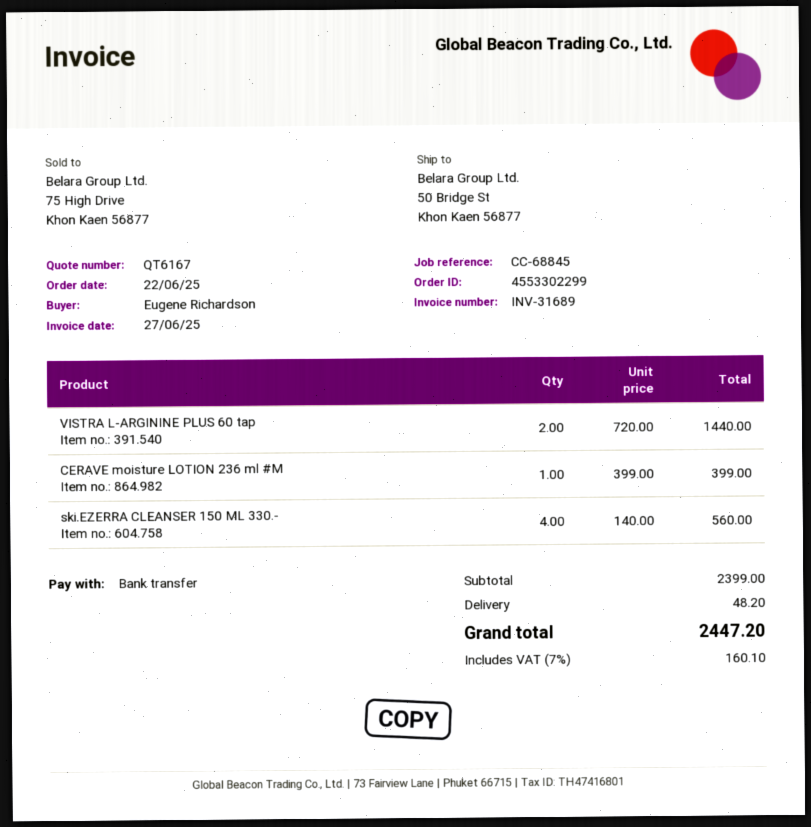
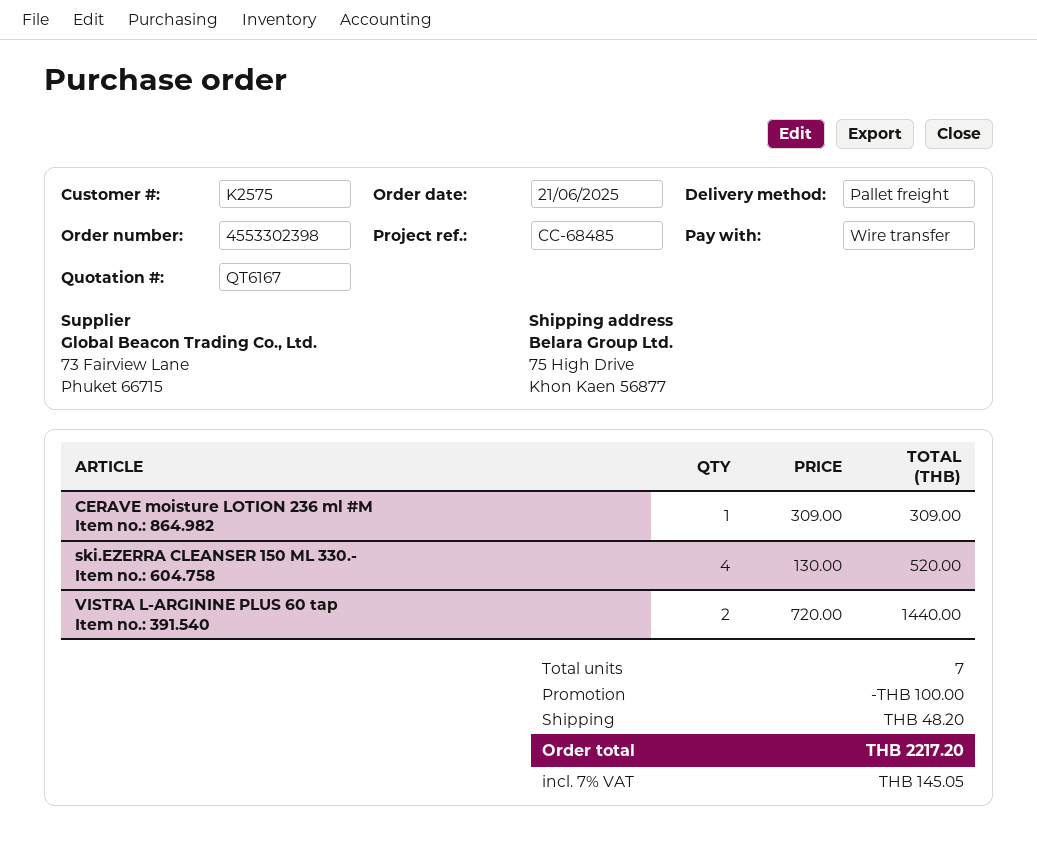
order number: 4553302299 -> 4553302398
order date: 2025-06-22 -> 2025-06-21
reference: CC-68845 -> CC-68485
ship to: 50 Bridge St, Khon Kaen 56877 -> 75 High Drive, Khon Kaen 56877
CERAVE moisture LOTION 236 ml #M: 1 x 399.00 = 399.00 -> 1 x 309.00 = 309.00
ski.EZERRA CLEANSER 150 ML 330.-: 4 x 140.00 = 560.00 -> 4 x 130.00 = 520.00
discount: none -> 100.00
tax: 7% = 160.10 -> 7% = 145.05
total: 2447.20 -> 2217.20

